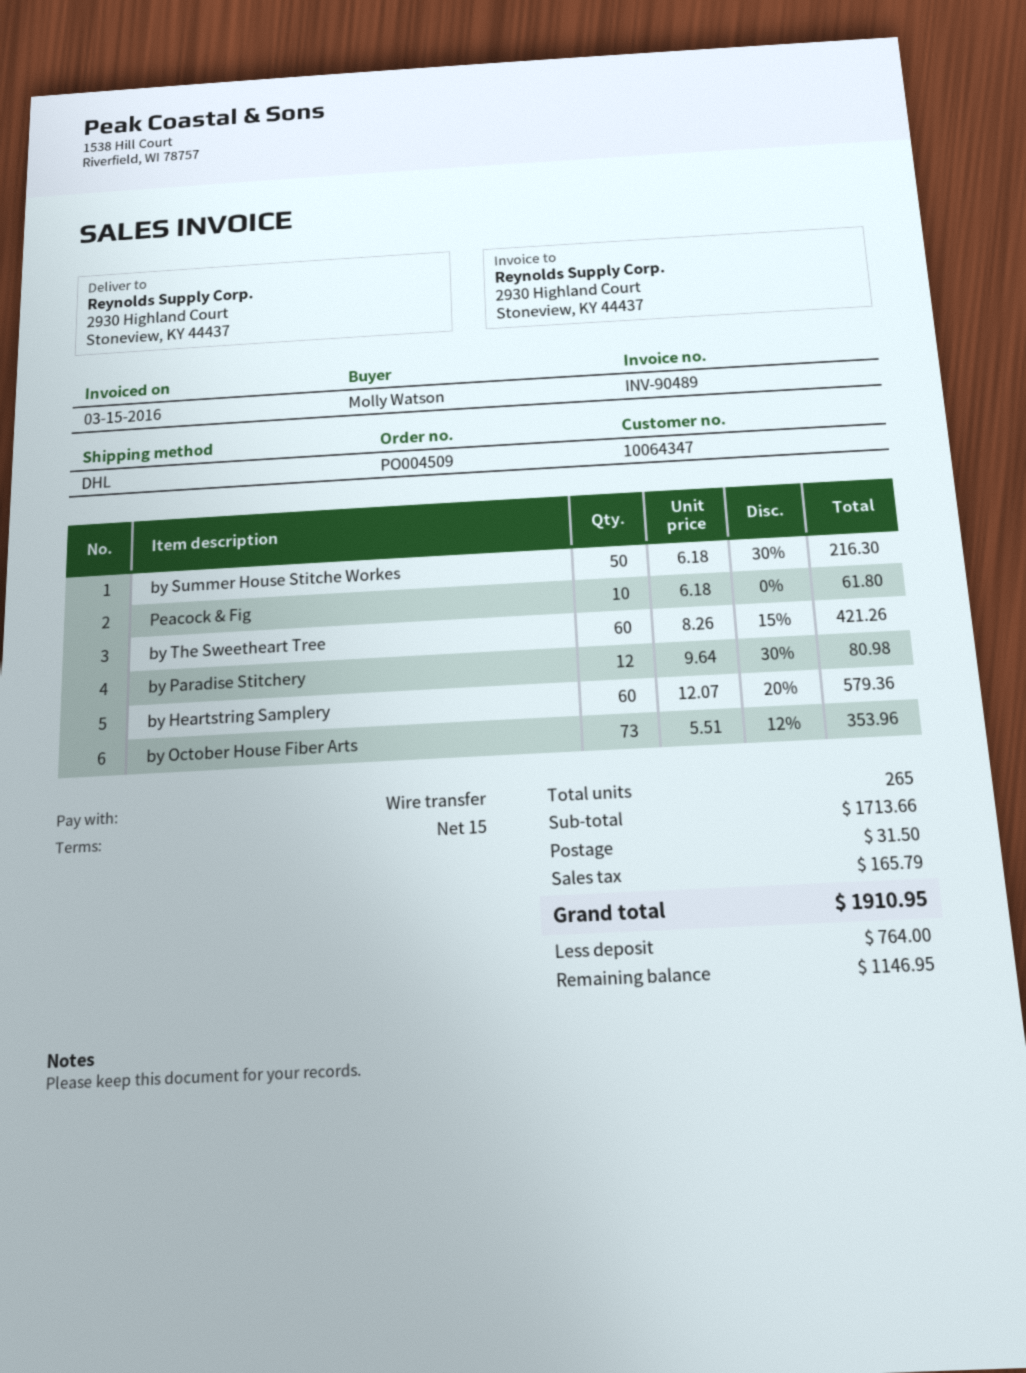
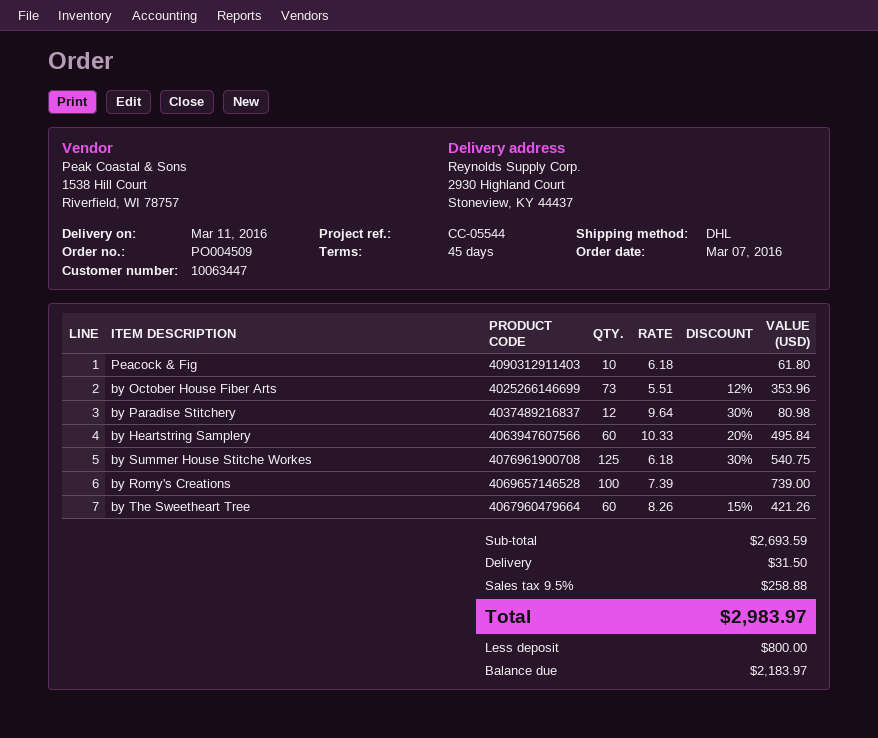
payment terms: 15 days -> 45 days
customer number: 10064347 -> 10063447
by Summer House Stitche Workes: 50 x 6.18 - 30% = 216.30 -> 125 x 6.18 - 30% = 540.75
by Heartstring Samplery: 60 x 12.07 - 20% = 579.36 -> 60 x 10.33 - 20% = 495.84
by Romy's Creations: none -> 100 x 7.39 = 739.00
subtotal: 1713.66 -> 2693.59
tax: 165.79 -> 258.88
total: 1910.95 -> 2983.97
deposit: 764.00 -> 800.00
balance: 1146.95 -> 2183.97

